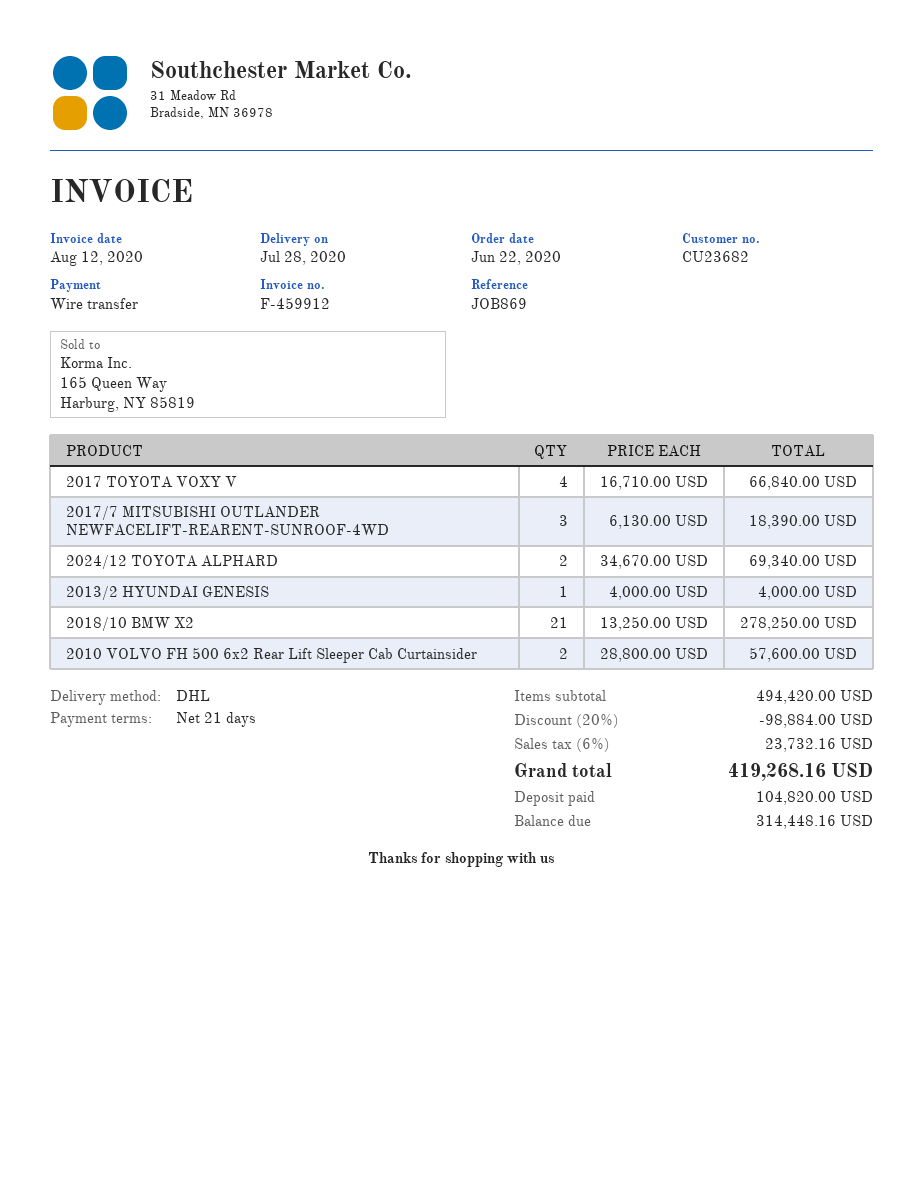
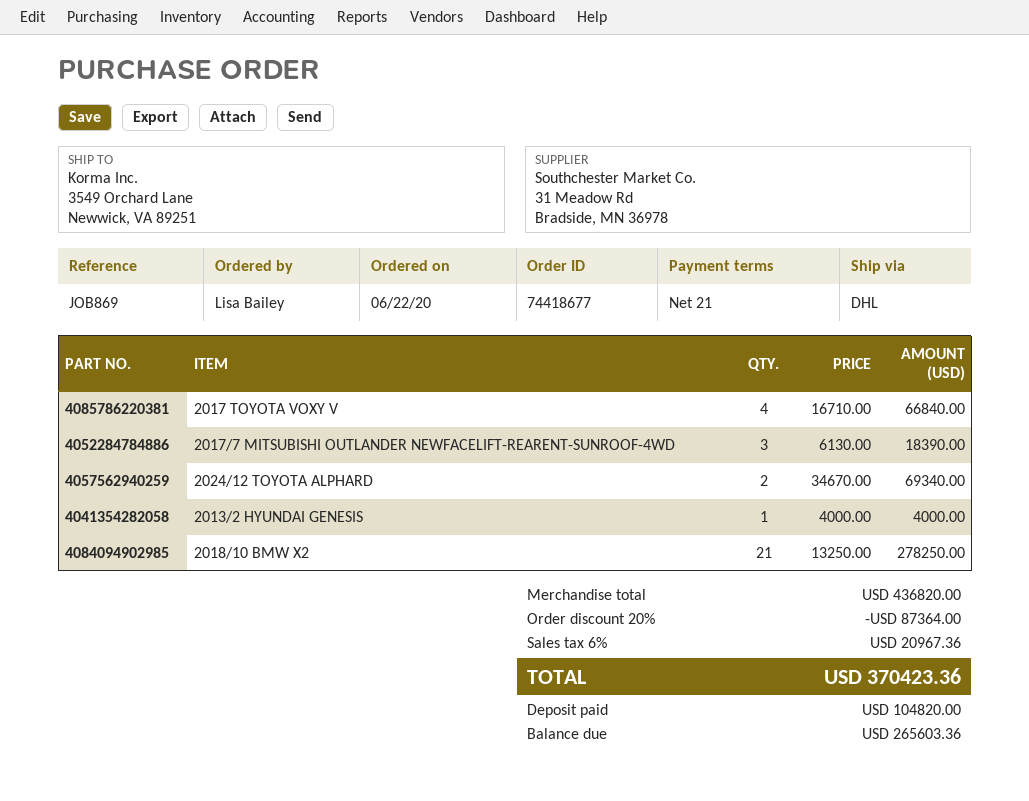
2010 VOLVO FH 500 6x2 Rear Lift Sleeper Cab Curtainsider: 2 x 28800.00 = 57600.00 -> none
subtotal: 494420.00 -> 436820.00
discount: 20% = 98884.00 -> 20% = 87364.00
tax: 6% = 23732.16 -> 6% = 20967.36
total: 419268.16 -> 370423.36
balance: 314448.16 -> 265603.36

